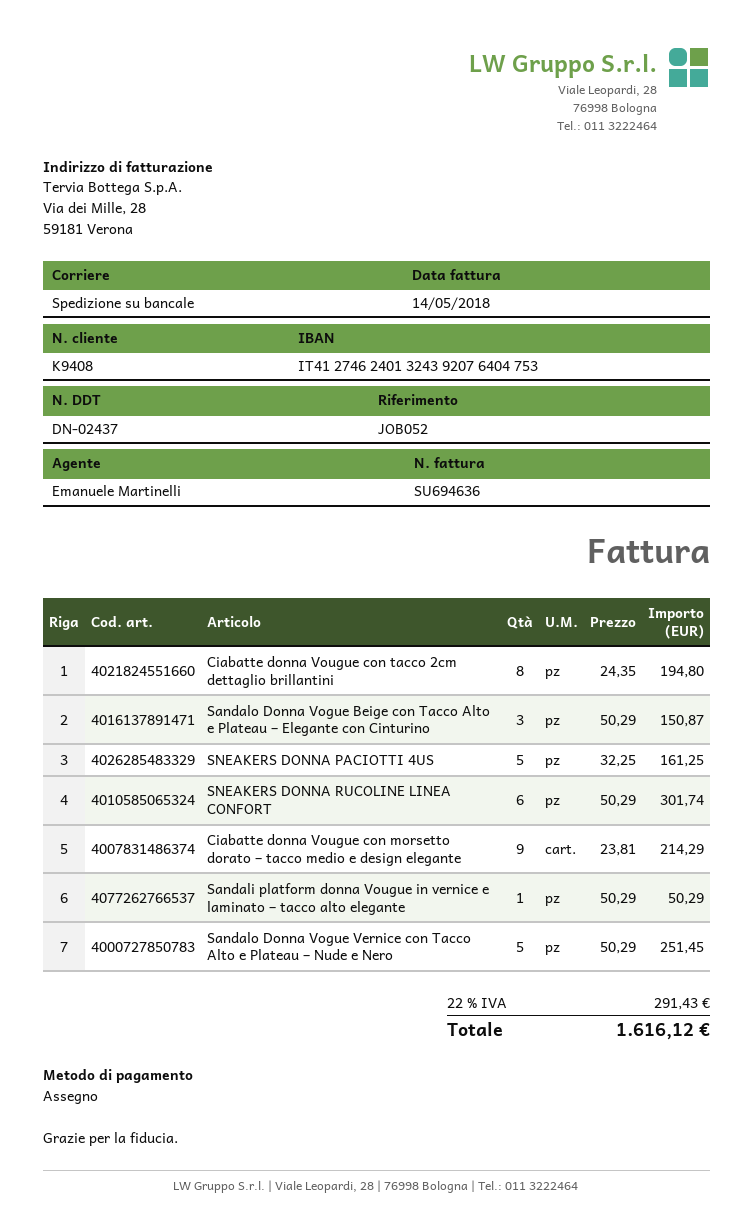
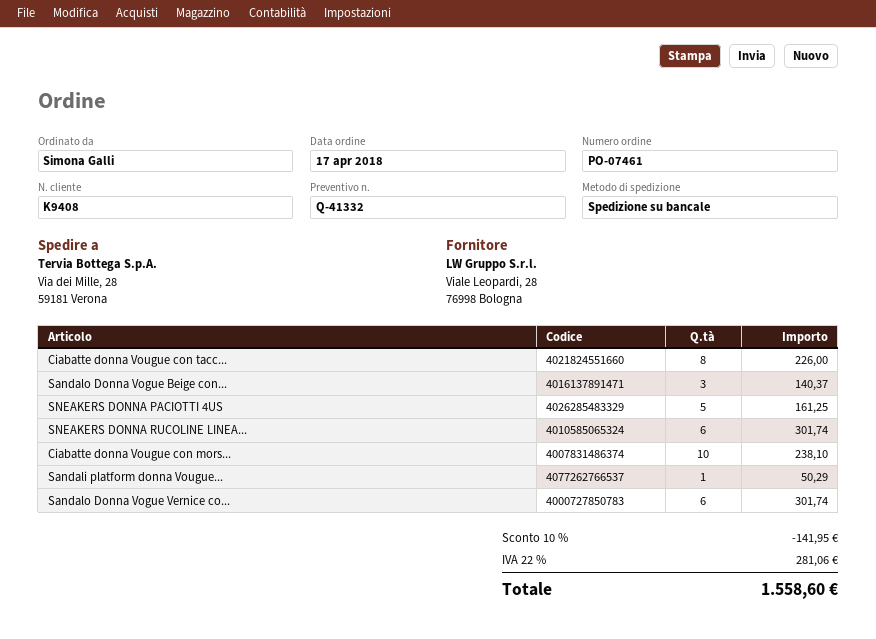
Ciabatte donna Vougue con tacco 2cm dettaglio brillantini: 8 for 194.80 -> 8 for 226.00
Sandalo Donna Vogue Beige con Tacco Alto e Plateau – Elegante con Cinturino: 3 for 150.87 -> 3 for 140.37
Ciabatte donna Vougue con morsetto dorato – tacco medio e design elegante: 9 for 214.29 -> 10 for 238.10
Sandalo Donna Vogue Vernice con Tacco Alto e Plateau – Nude e Nero: 5 for 251.45 -> 6 for 301.74
discount: none -> 10% = 141.95
tax: 22% = 291.43 -> 22% = 281.06
total: 1616.12 -> 1558.60

